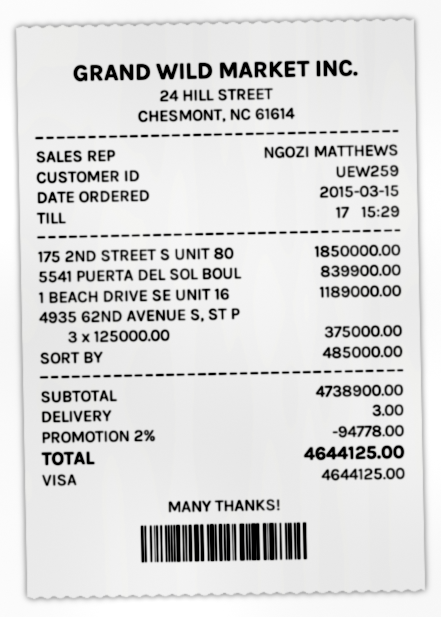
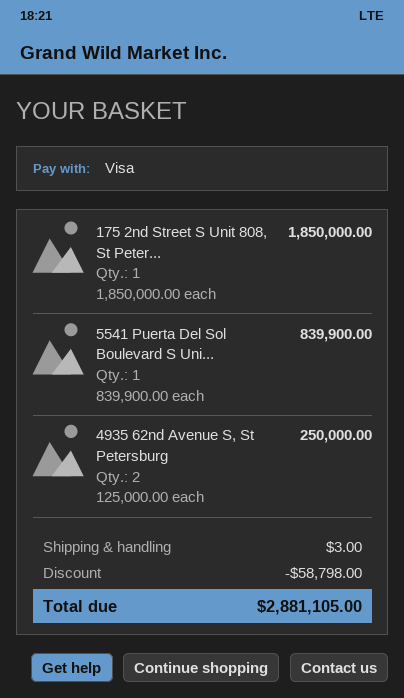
1 BEACH DRIVE SE UNIT 16: 1 x 1189000.00 = 1189000.00 -> none
4935 62ND AVENUE S, ST P: 3 x 125000.00 = 375000.00 -> 2 x 125000.00 = 250000.00
SORT BY: 1 x 485000.00 = 485000.00 -> none
discount: 94778.00 -> 58798.00
total: 4644125.00 -> 2881105.00

